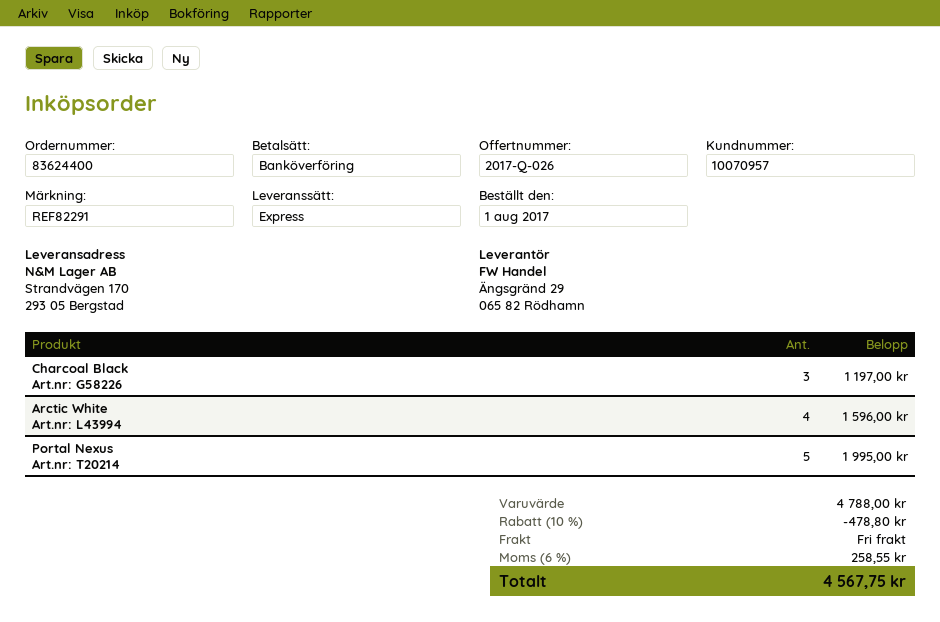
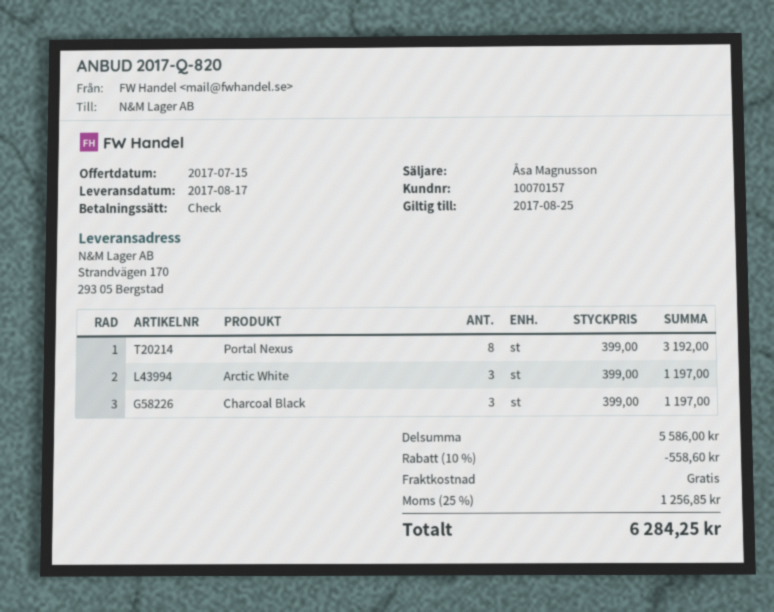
quote number: 2017-Q-026 -> 2017-Q-820
customer number: 10070957 -> 10070157
payment method: bank transfer -> cheque
Arctic White: 4 for 1596.00 -> 3 for 1197.00
Portal Nexus: 5 for 1995.00 -> 8 for 3192.00
subtotal: 4788.00 -> 5586.00
discount: 10% = 478.80 -> 10% = 558.60
tax: 6% = 258.55 -> 25% = 1256.85
total: 4567.75 -> 6284.25

